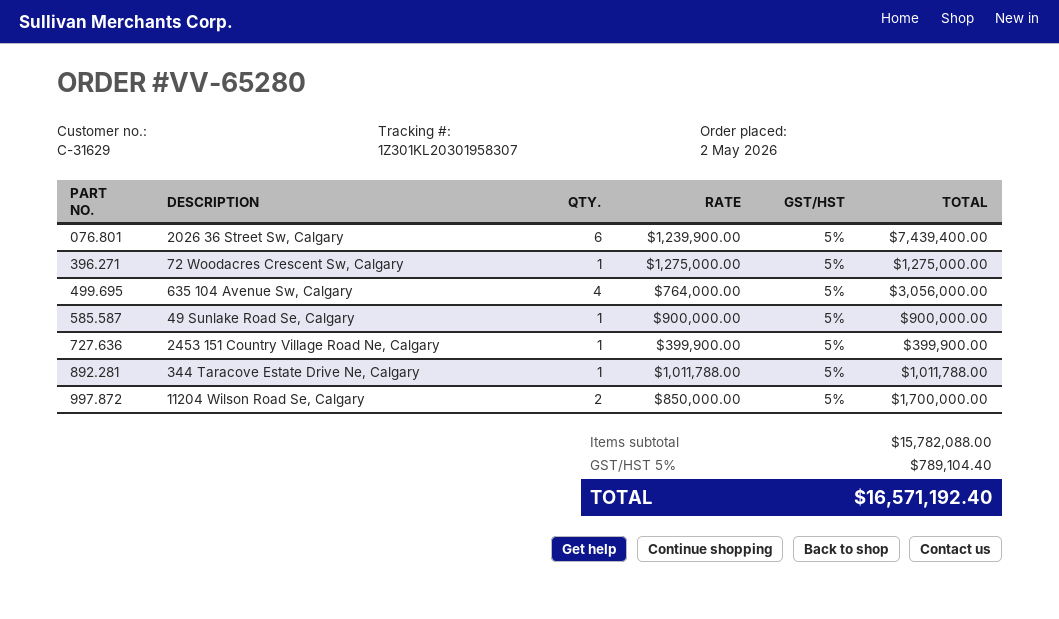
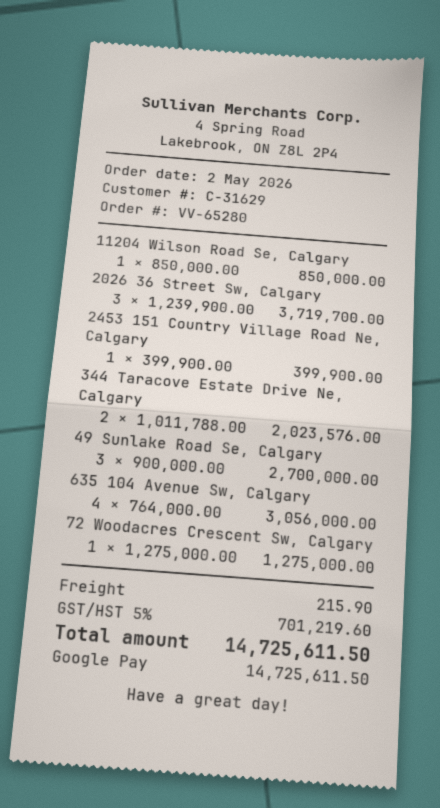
2026 36 Street Sw, Calgary: 6 x 1239900.00 = 7439400.00 -> 3 x 1239900.00 = 3719700.00
49 Sunlake Road Se, Calgary: 1 x 900000.00 = 900000.00 -> 3 x 900000.00 = 2700000.00
344 Taracove Estate Drive Ne, Calgary: 1 x 1011788.00 = 1011788.00 -> 2 x 1011788.00 = 2023576.00
11204 Wilson Road Se, Calgary: 2 x 850000.00 = 1700000.00 -> 1 x 850000.00 = 850000.00
shipping: none -> 215.90
tax: 5% = 789104.40 -> 5% = 701219.60
total: 16571192.40 -> 14725611.50

